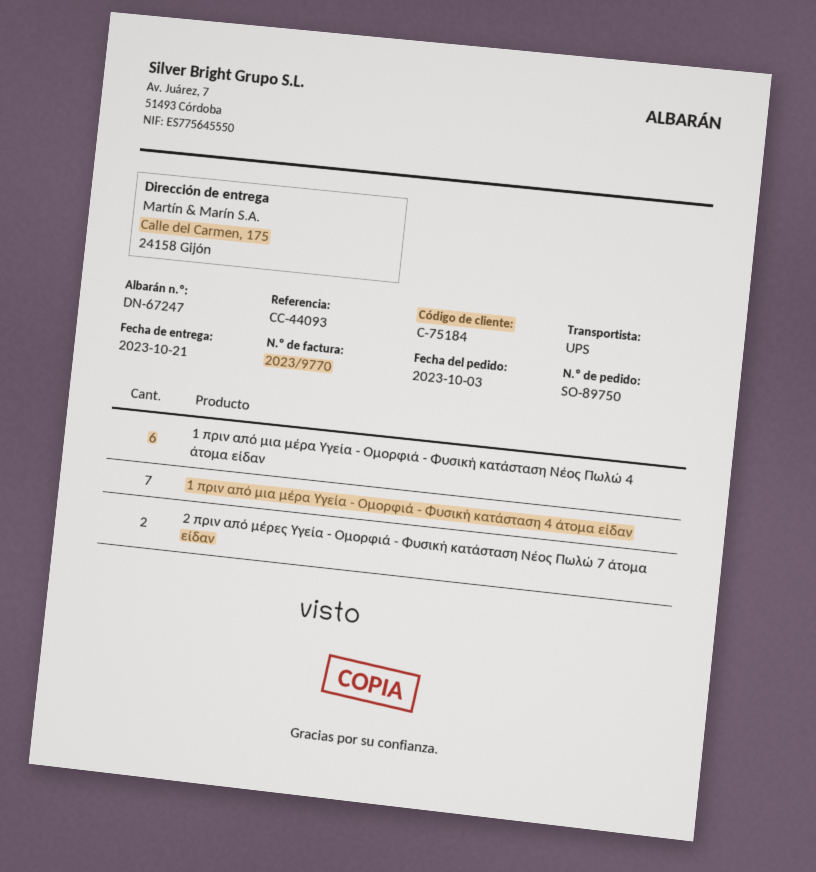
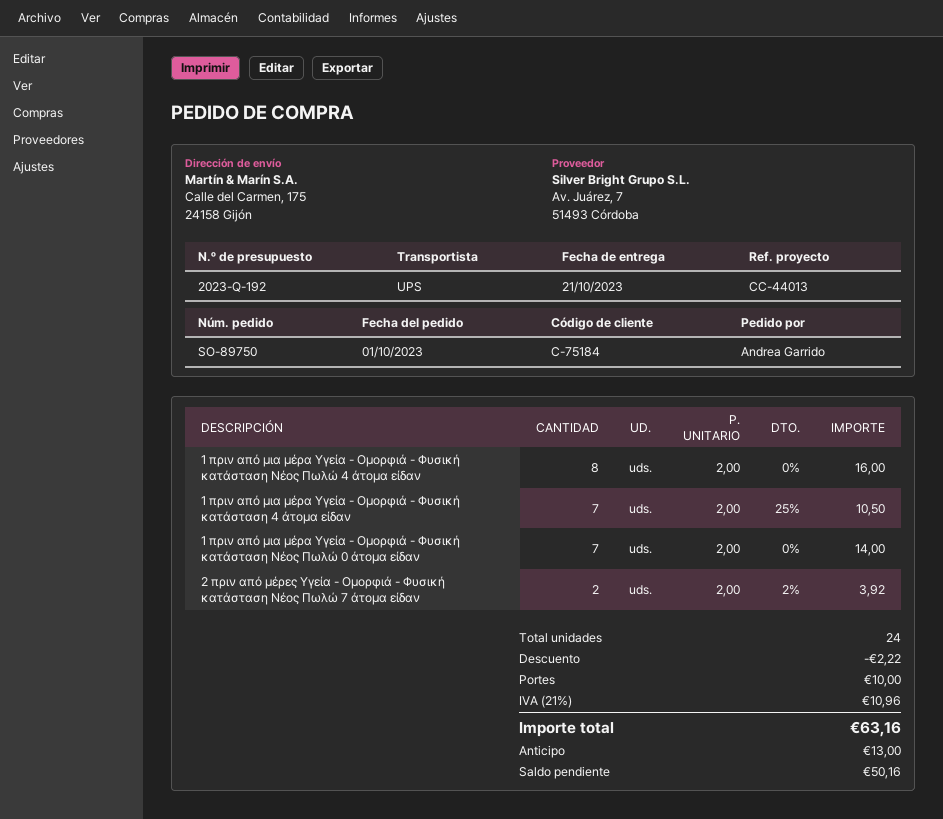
order date: 2023-10-03 -> 2023-10-01
reference: CC-44093 -> CC-44013
1 πριν από μια μέρα Υγεία - Ομορφιά - Φυσική κατάσταση Νέος Πωλώ 4 άτομα είδαν: 6 -> 8
1 πριν από μια μέρα Υγεία - Ομορφιά - Φυσική κατάσταση Νέος Πωλώ 0 άτομα είδαν: none -> 7

